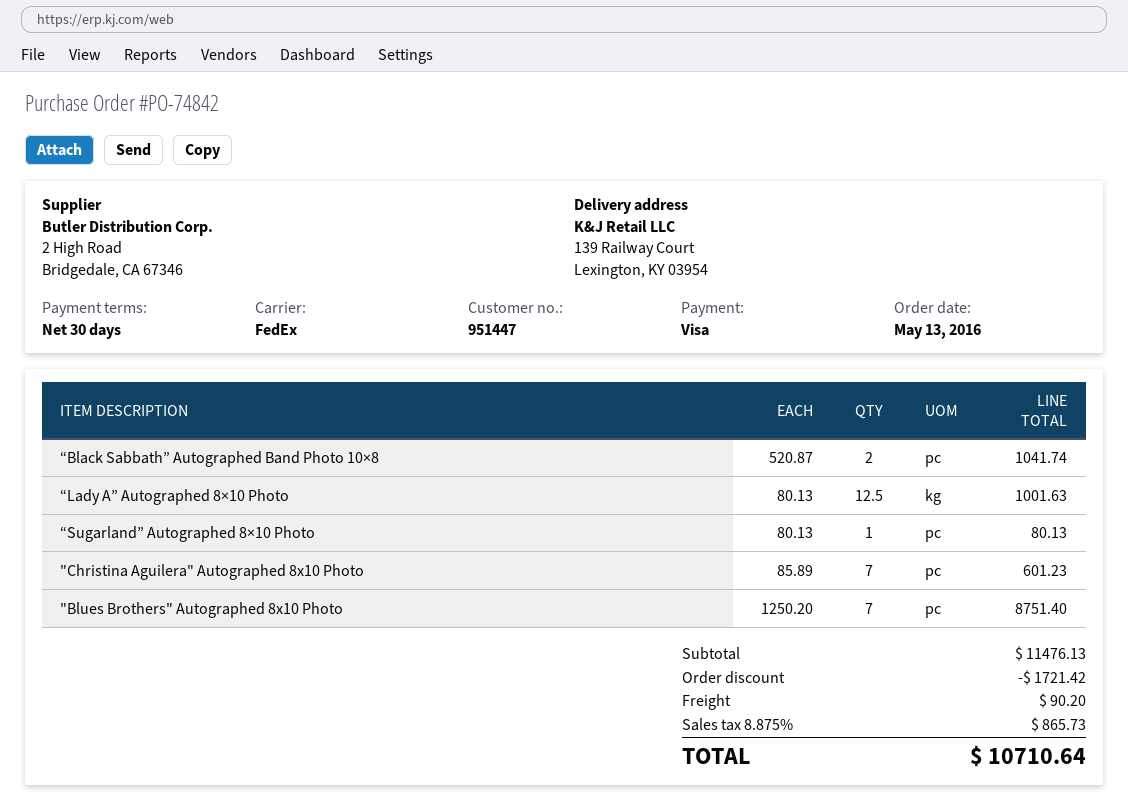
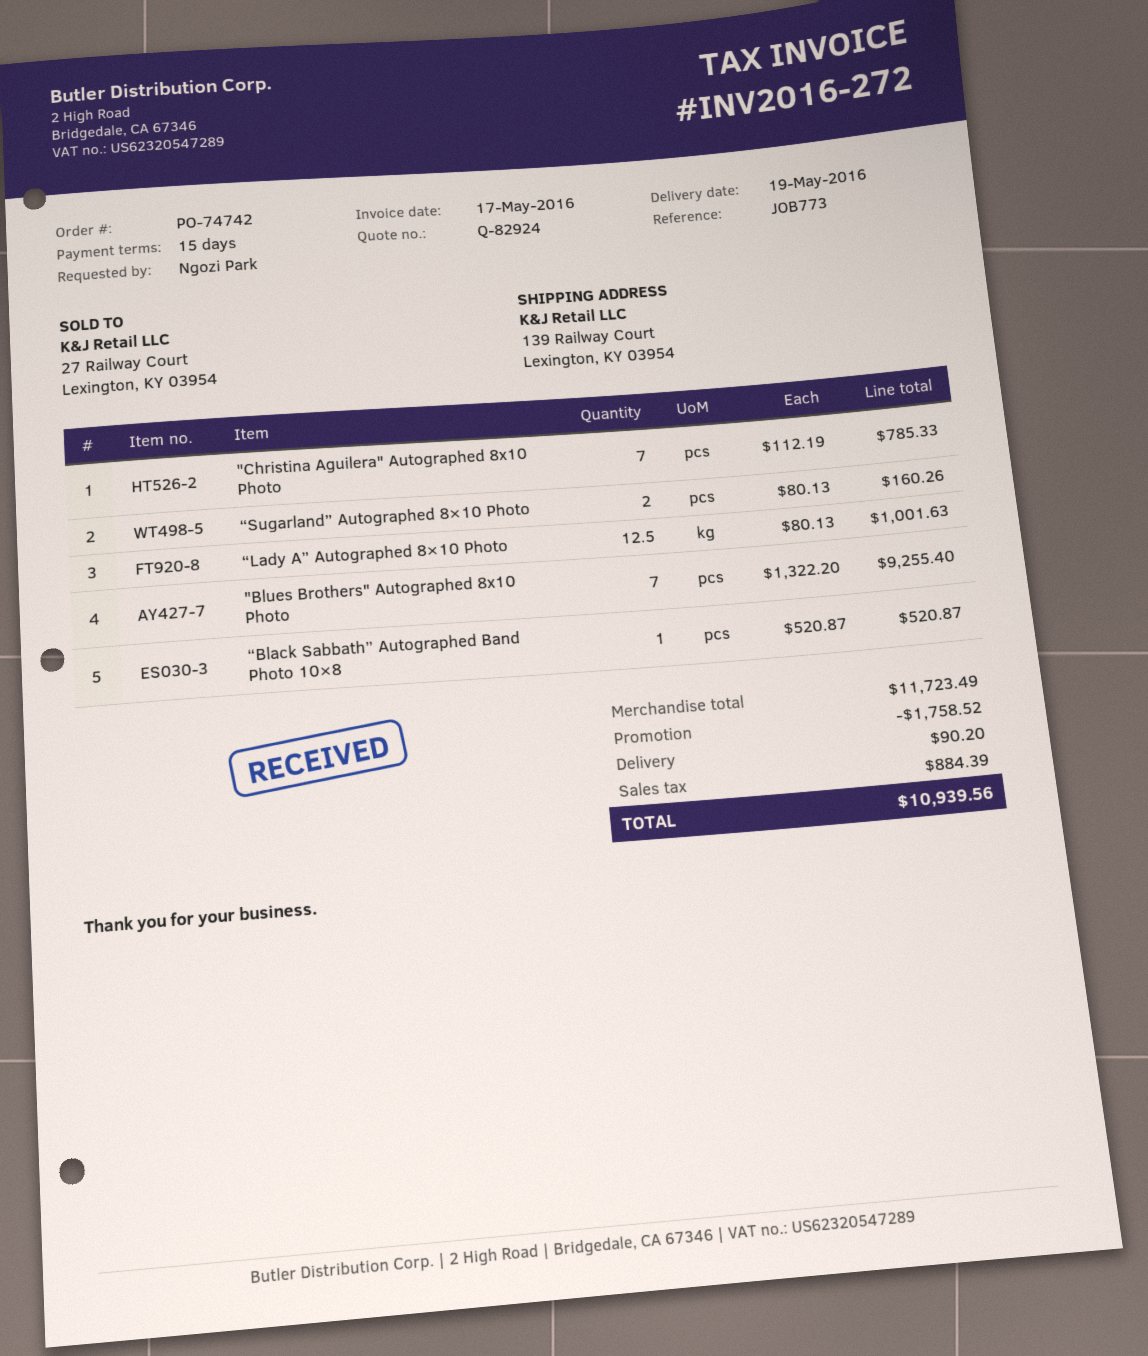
order number: PO-74842 -> PO-74742
payment terms: 30 days -> 15 days
“Black Sabbath” Autographed Band Photo 10×8: 2 x 520.87 = 1041.74 -> 1 x 520.87 = 520.87
“Sugarland” Autographed 8×10 Photo: 1 x 80.13 = 80.13 -> 2 x 80.13 = 160.26
"Christina Aguilera" Autographed 8x10 Photo: 7 x 85.89 = 601.23 -> 7 x 112.19 = 785.33
"Blues Brothers" Autographed 8x10 Photo: 7 x 1250.20 = 8751.40 -> 7 x 1322.20 = 9255.40
subtotal: 11476.13 -> 11723.49
discount: 1721.42 -> 1758.52
tax: 865.73 -> 884.39
total: 10710.64 -> 10939.56

